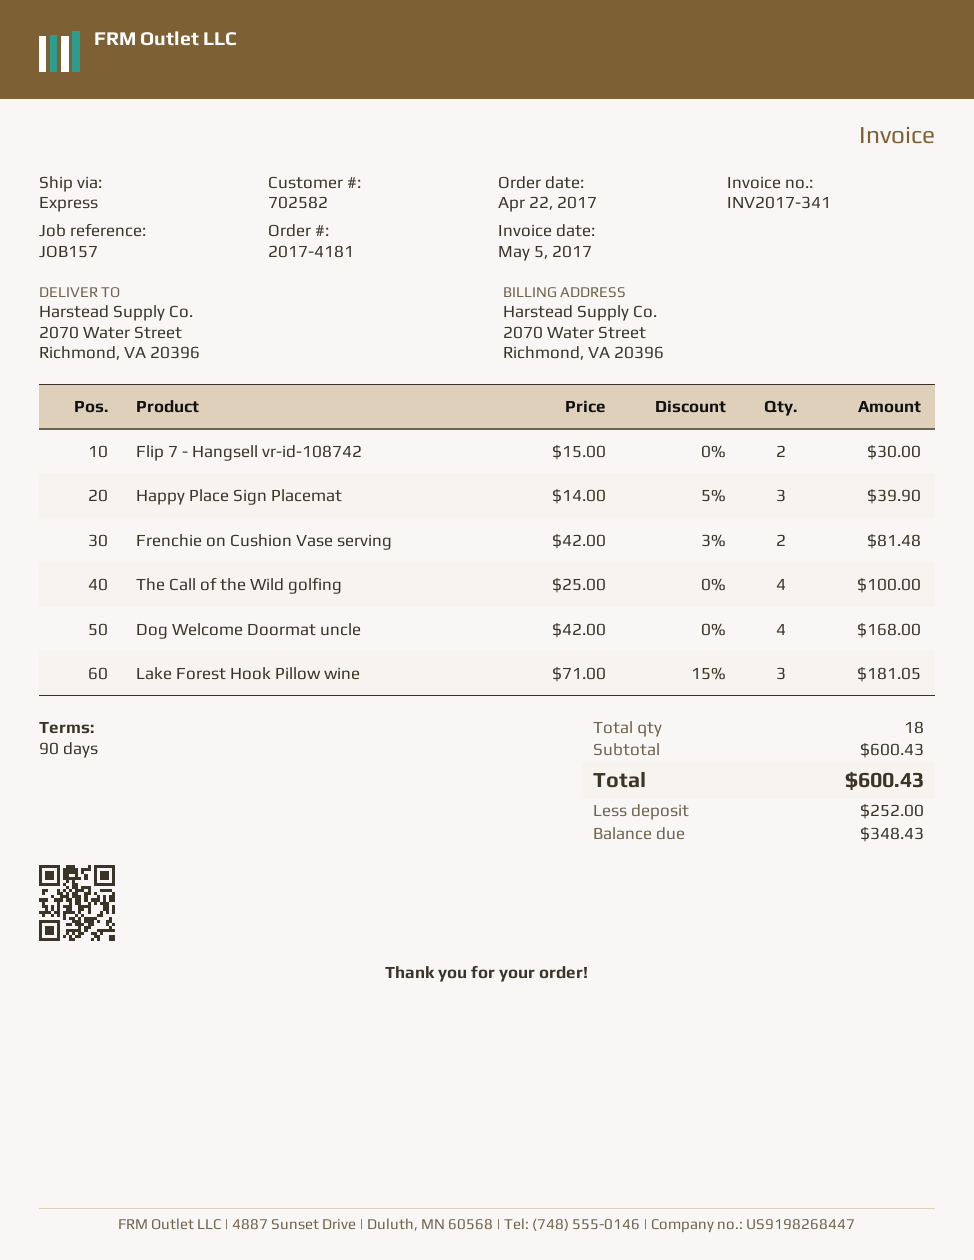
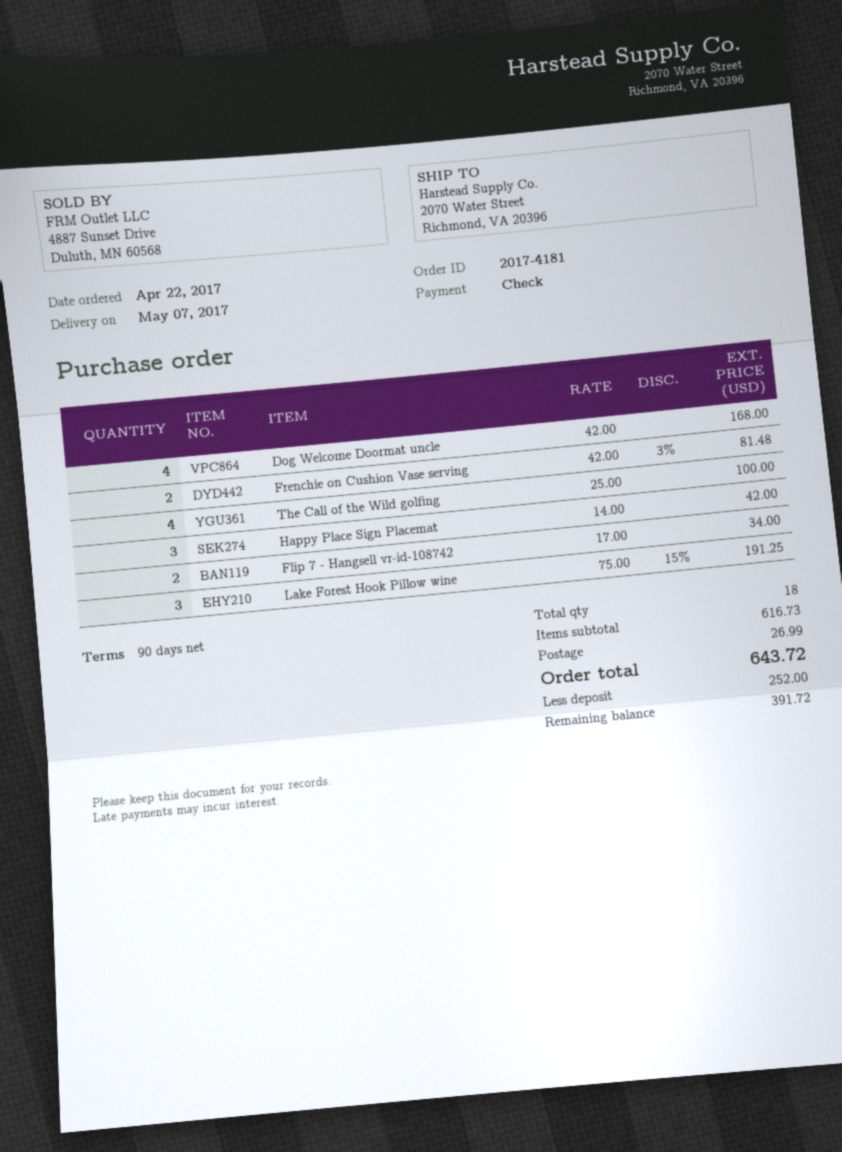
Flip 7 - Hangsell vr-id-108742: 2 x 15.00 = 30.00 -> 2 x 17.00 = 34.00
Happy Place Sign Placemat: 3 x 14.00 - 5% = 39.90 -> 3 x 14.00 = 42.00
Lake Forest Hook Pillow wine: 3 x 71.00 - 15% = 181.05 -> 3 x 75.00 - 15% = 191.25
subtotal: 600.43 -> 616.73
shipping: none -> 26.99
total: 600.43 -> 643.72
balance: 348.43 -> 391.72

